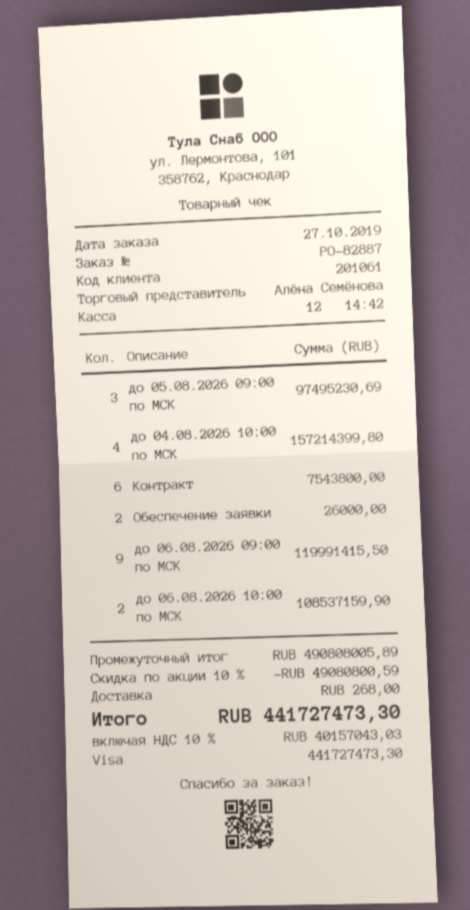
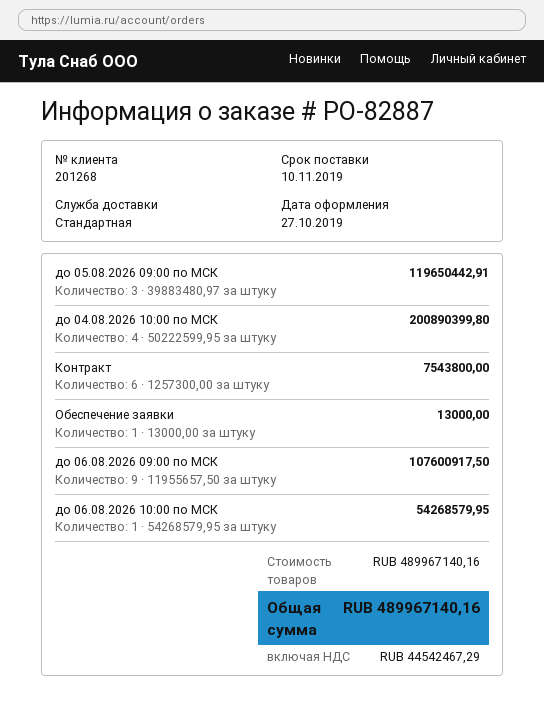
customer number: 201061 -> 201268
до 05.08.2026 09:00 по МСК: 3 for 97495230.69 -> 3 for 119650442.91
до 04.08.2026 10:00 по МСК: 4 for 157214399.80 -> 4 for 200890399.80
Обеспечение заявки: 2 for 26000.00 -> 1 for 13000.00
до 06.08.2026 09:00 по МСК: 9 for 119991415.50 -> 9 for 107600917.50
до 06.08.2026 10:00 по МСК: 2 for 108537159.90 -> 1 for 54268579.95
subtotal: 490808005.89 -> 489967140.16
discount: 10% = 49080800.59 -> none
shipping: 268.00 -> none
tax: 40157043.03 -> 44542467.29
total: 441727473.30 -> 489967140.16

